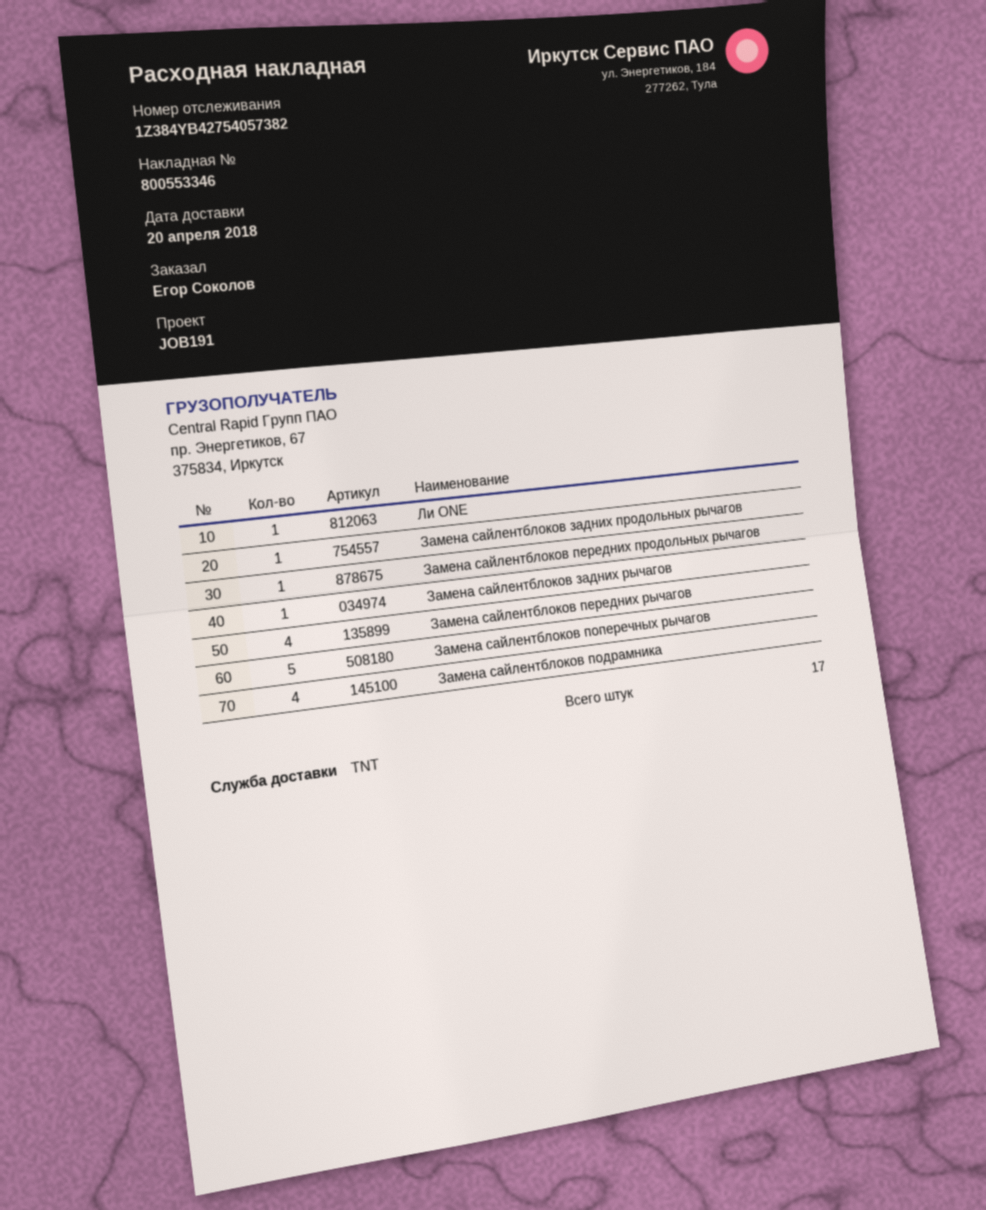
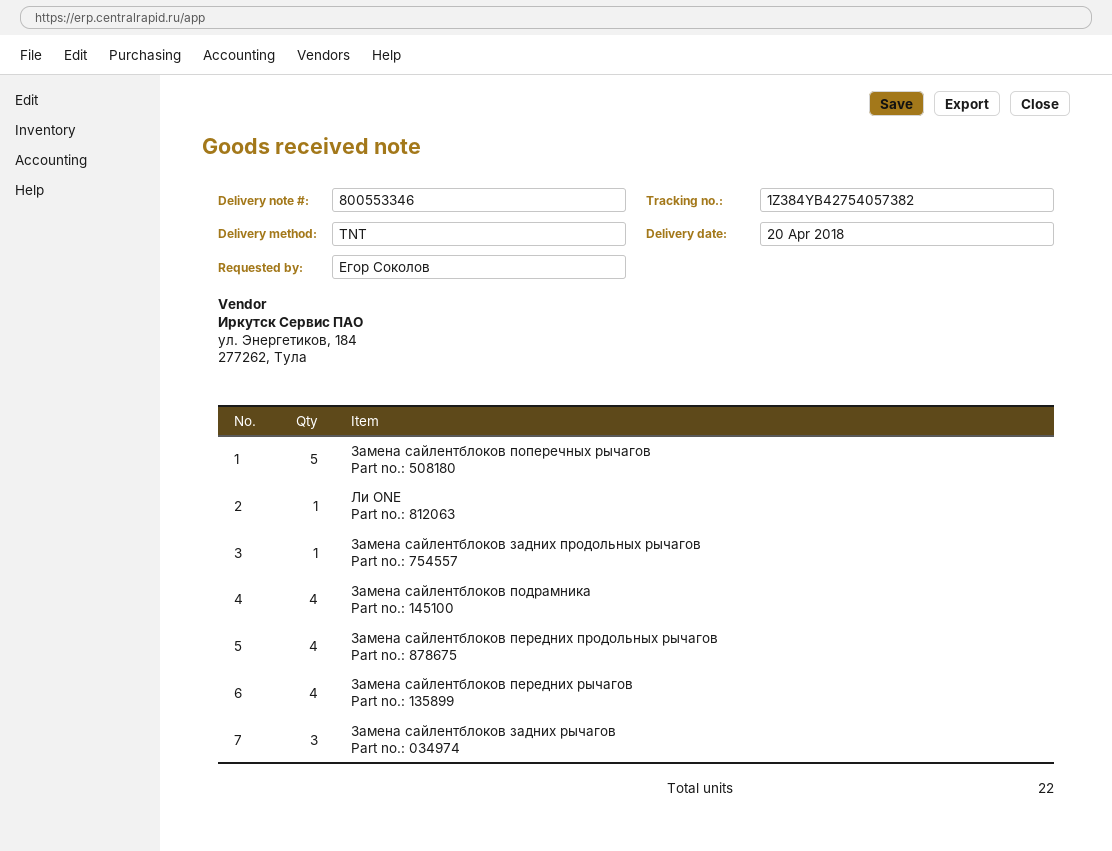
Замена сайлентблоков передних продольных рычагов: 1 -> 4
Замена сайлентблоков задних рычагов: 1 -> 3
total quantity: 17 -> 22

